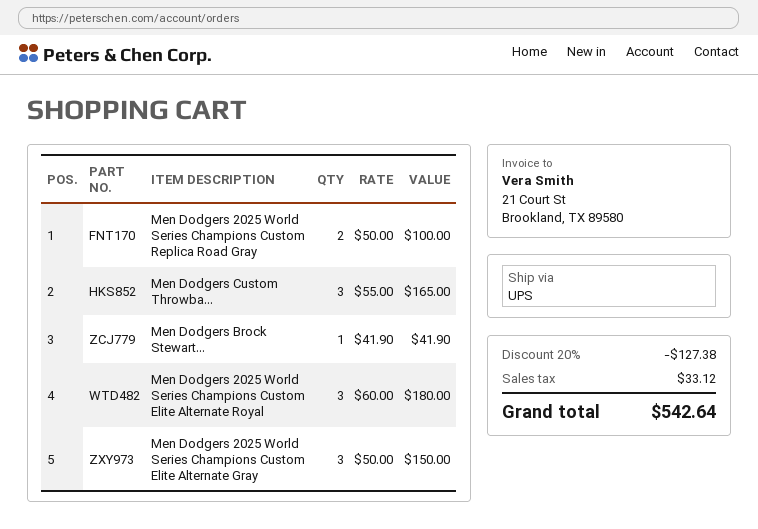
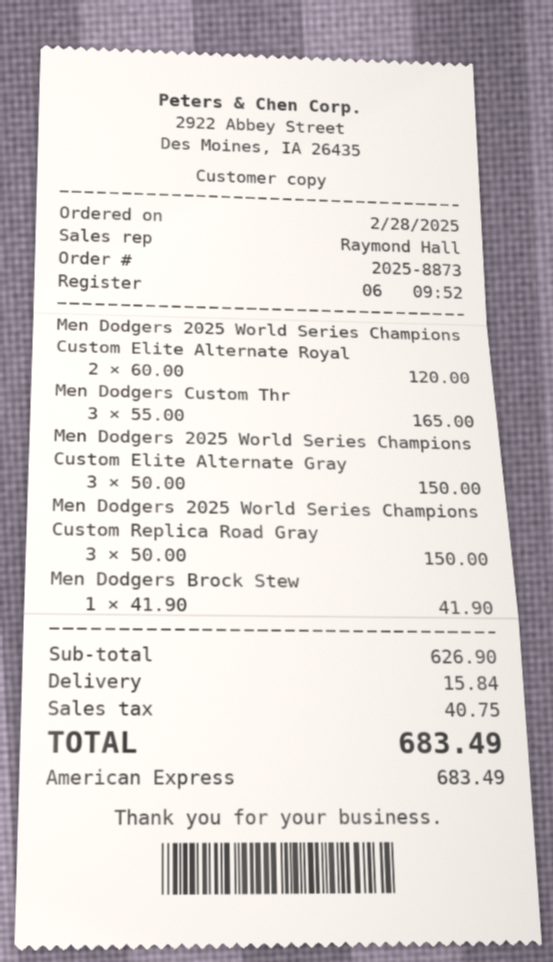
Men Dodgers 2025 World Series Champions Custom Replica Road Gray: 2 x 50.00 = 100.00 -> 3 x 50.00 = 150.00
Men Dodgers 2025 World Series Champions Custom Elite Alternate Royal: 3 x 60.00 = 180.00 -> 2 x 60.00 = 120.00
discount: 20% = 127.38 -> none
shipping: none -> 15.84
tax: 33.12 -> 40.75
total: 542.64 -> 683.49

